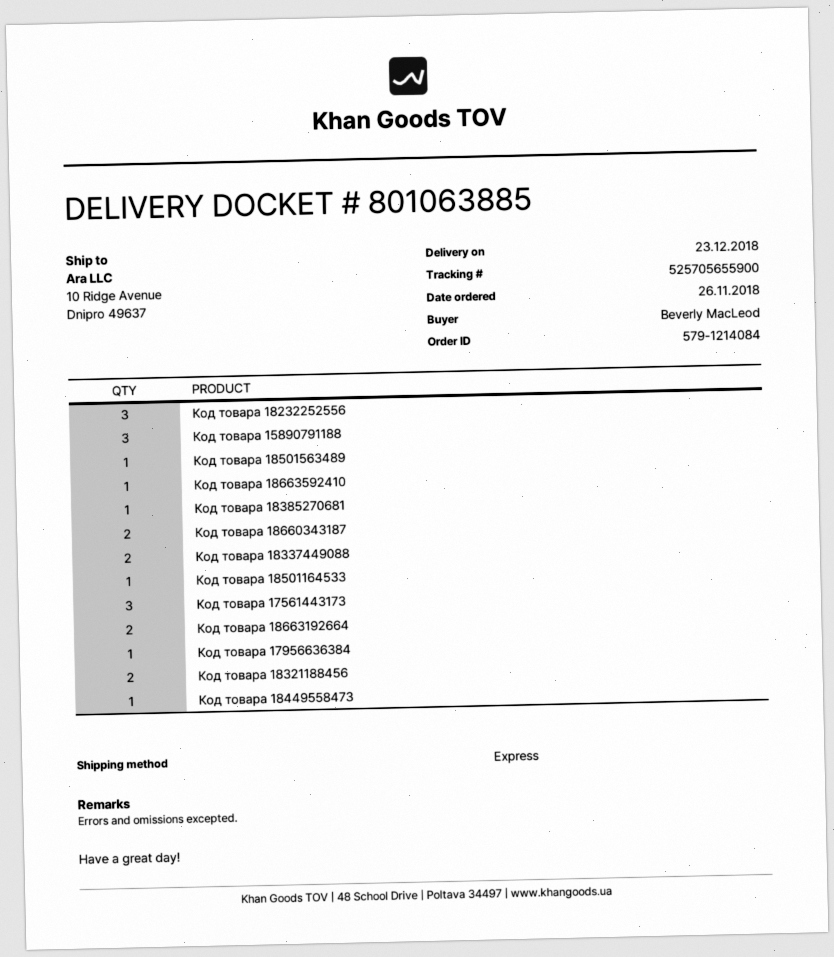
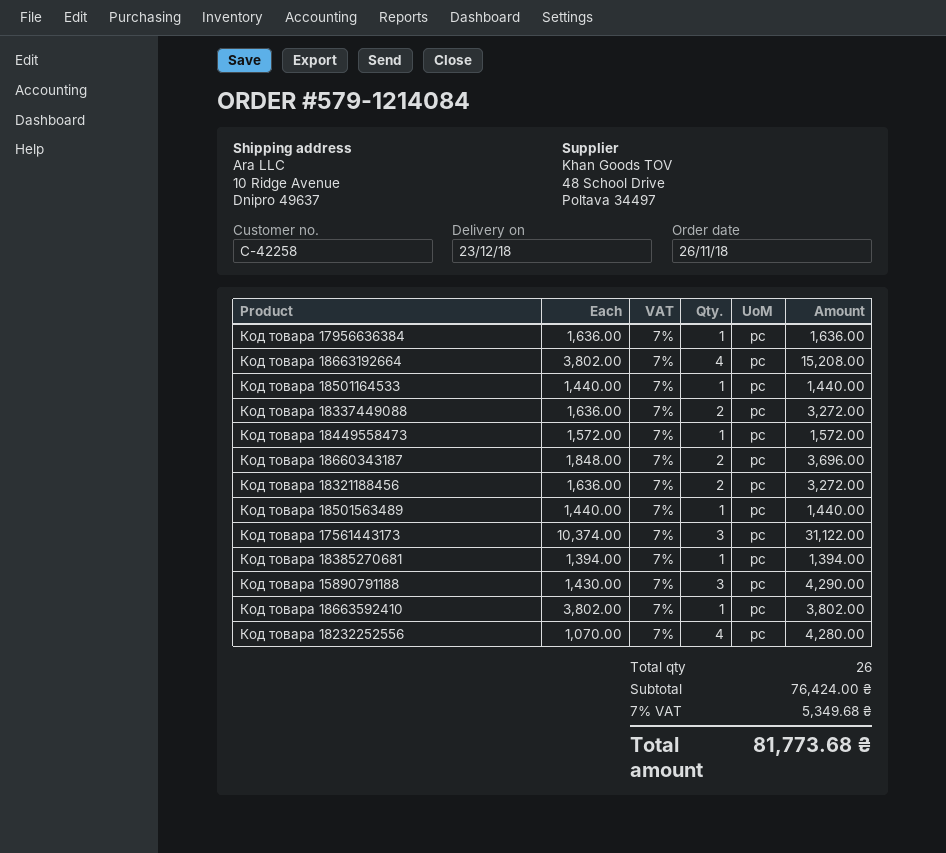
Код товара 18232252556: 3 -> 4
Код товара 18663192664: 2 -> 4

